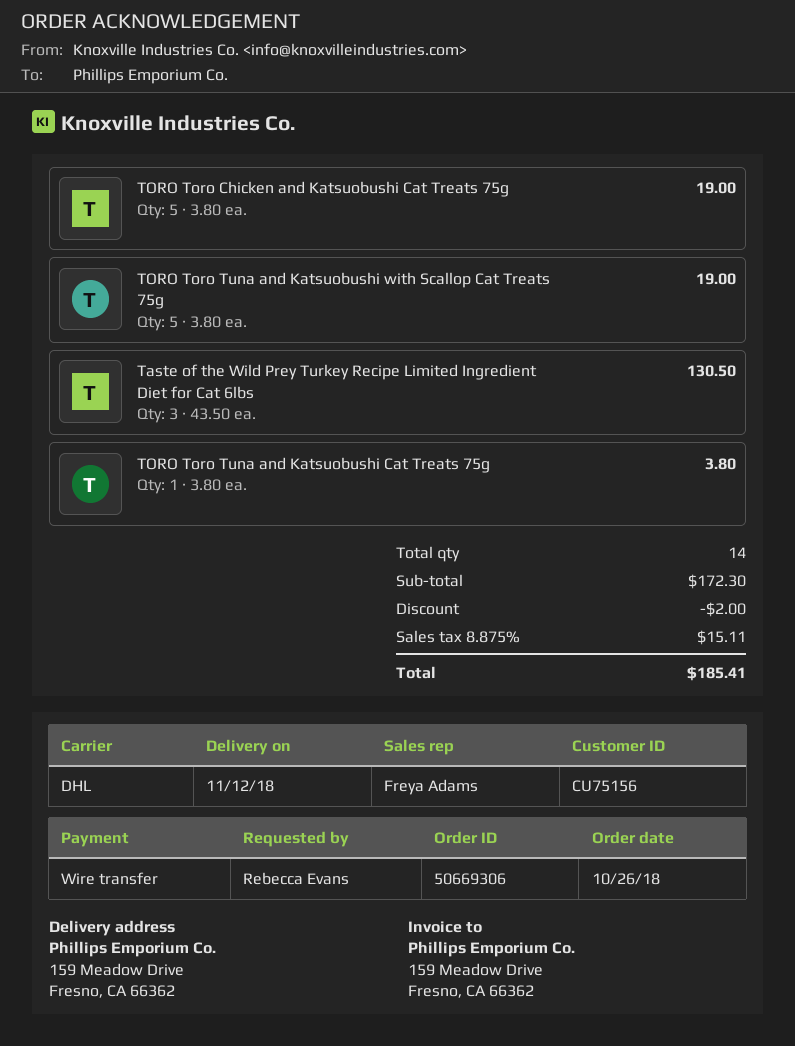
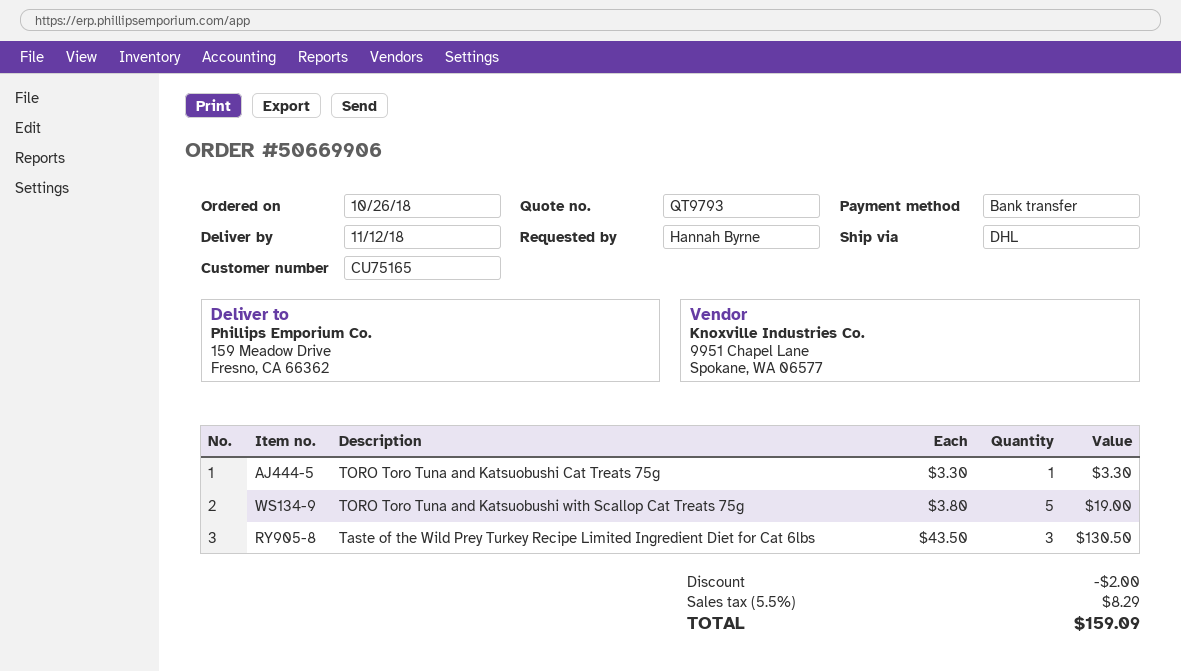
order number: 50669306 -> 50669906
customer number: CU75156 -> CU75165
ordered by: Rebecca Evans -> Hannah Byrne
TORO Toro Chicken and Katsuobushi Cat Treats 75g: 5 x 3.80 = 19.00 -> none
TORO Toro Tuna and Katsuobushi Cat Treats 75g: 1 x 3.80 = 3.80 -> 1 x 3.30 = 3.30
tax: 8.875% = 15.11 -> 5.5% = 8.29
total: 185.41 -> 159.09

